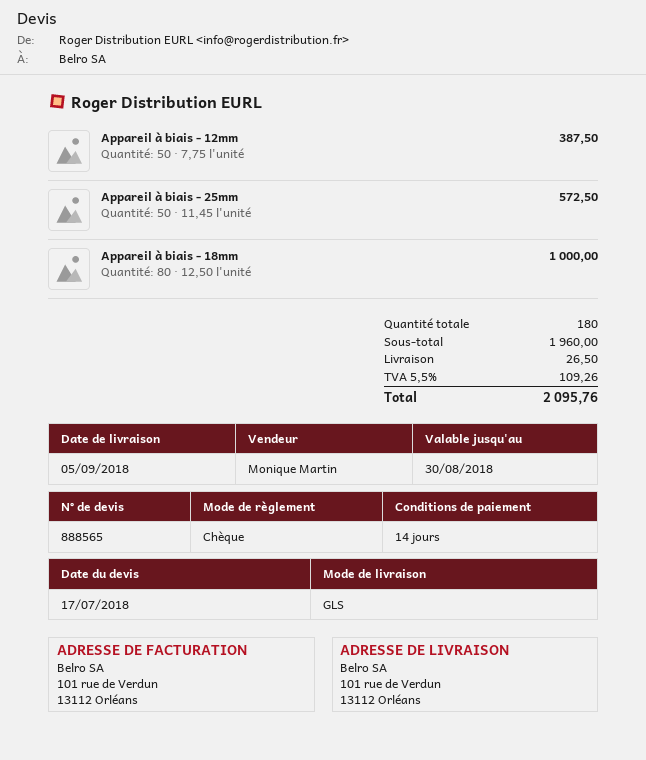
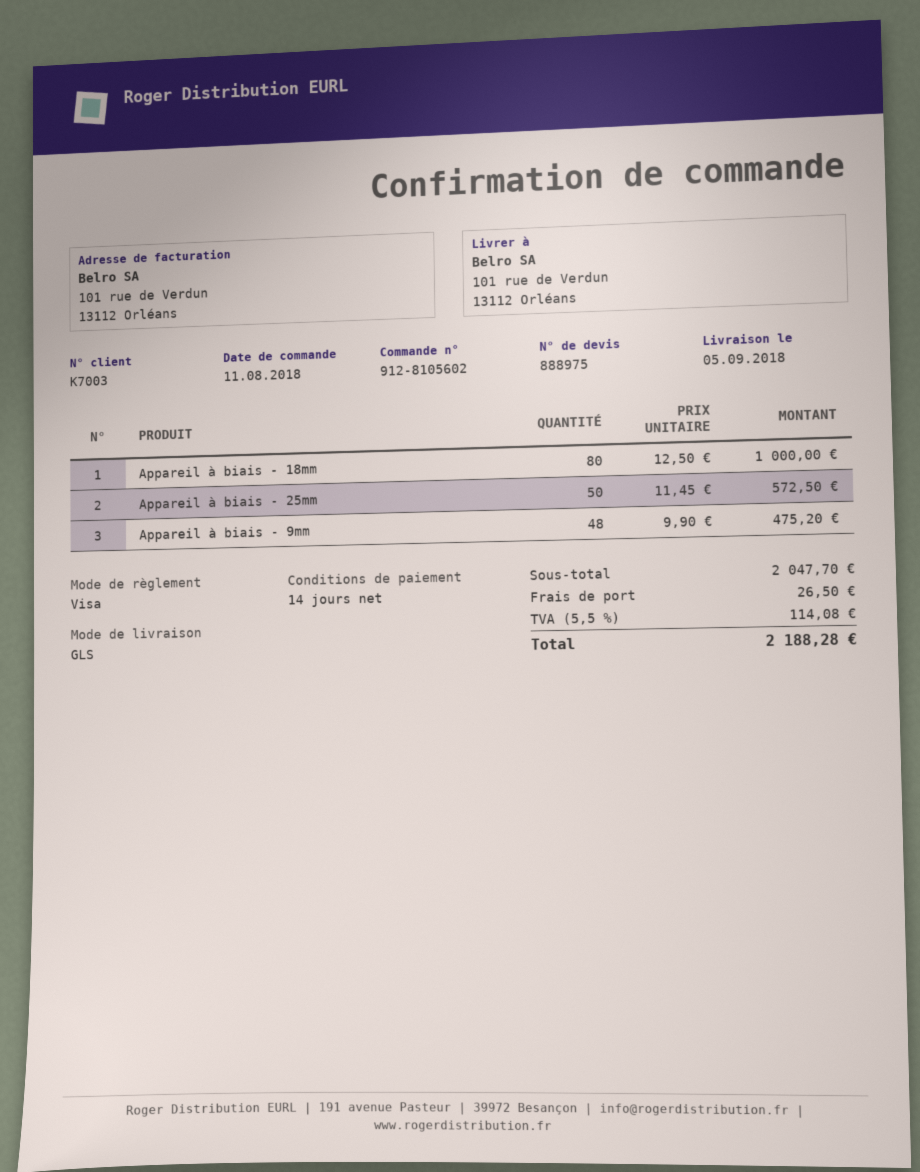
quote number: 888565 -> 888975
payment method: cheque -> Visa
Appareil à biais - 12mm: 50 x 7.75 = 387.50 -> none
Appareil à biais - 9mm: none -> 48 x 9.90 = 475.20
subtotal: 1960.00 -> 2047.70
tax: 5.5% = 109.26 -> 5.5% = 114.08
total: 2095.76 -> 2188.28

